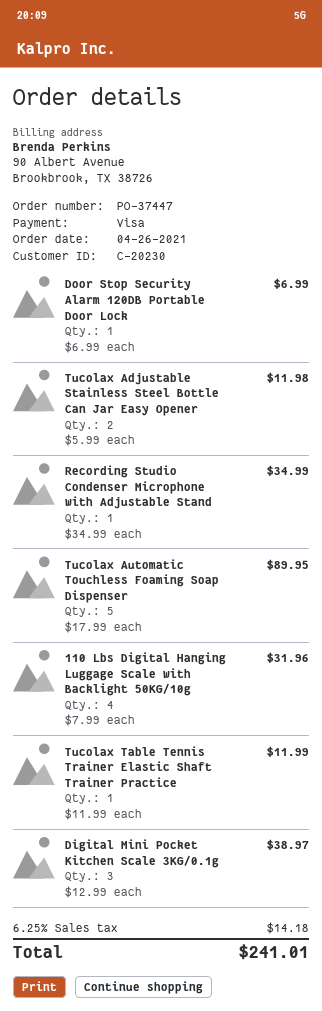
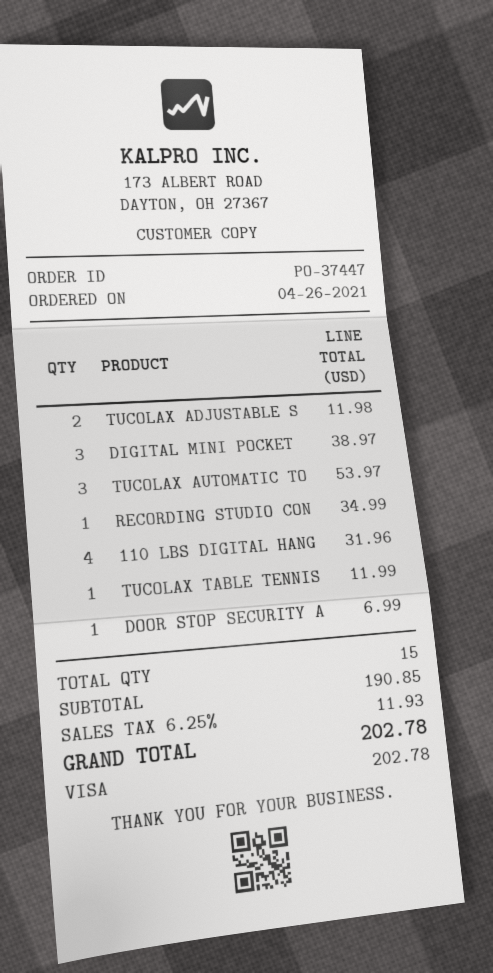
Tucolax Automatic Touchless Foaming Soap Dispenser: 5 for 89.95 -> 3 for 53.97
tax: 6.25% = 14.18 -> 6.25% = 11.93
total: 241.01 -> 202.78

